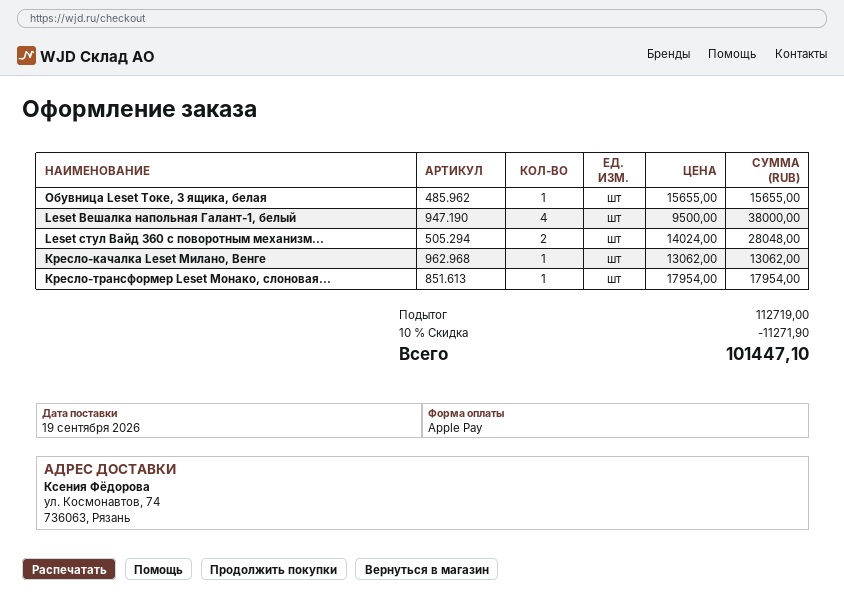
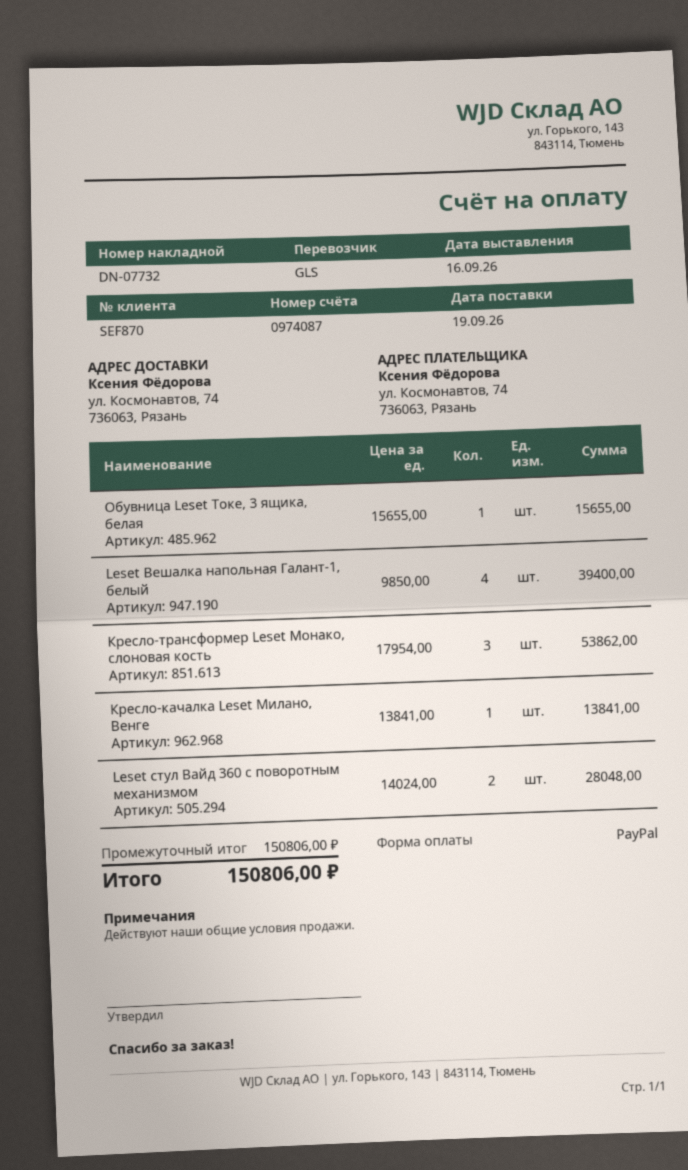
payment method: Apple Pay -> PayPal
Leset Вешалка напольная Галант-1, белый: 4 x 9500.00 = 38000.00 -> 4 x 9850.00 = 39400.00
Кресло-качалка Leset Милано, Венге: 1 x 13062.00 = 13062.00 -> 1 x 13841.00 = 13841.00
Кресло-трансформер Leset Монако, слоновая...: 1 x 17954.00 = 17954.00 -> 3 x 17954.00 = 53862.00
subtotal: 112719.00 -> 150806.00
discount: 10% = 11271.90 -> none
total: 101447.10 -> 150806.00

